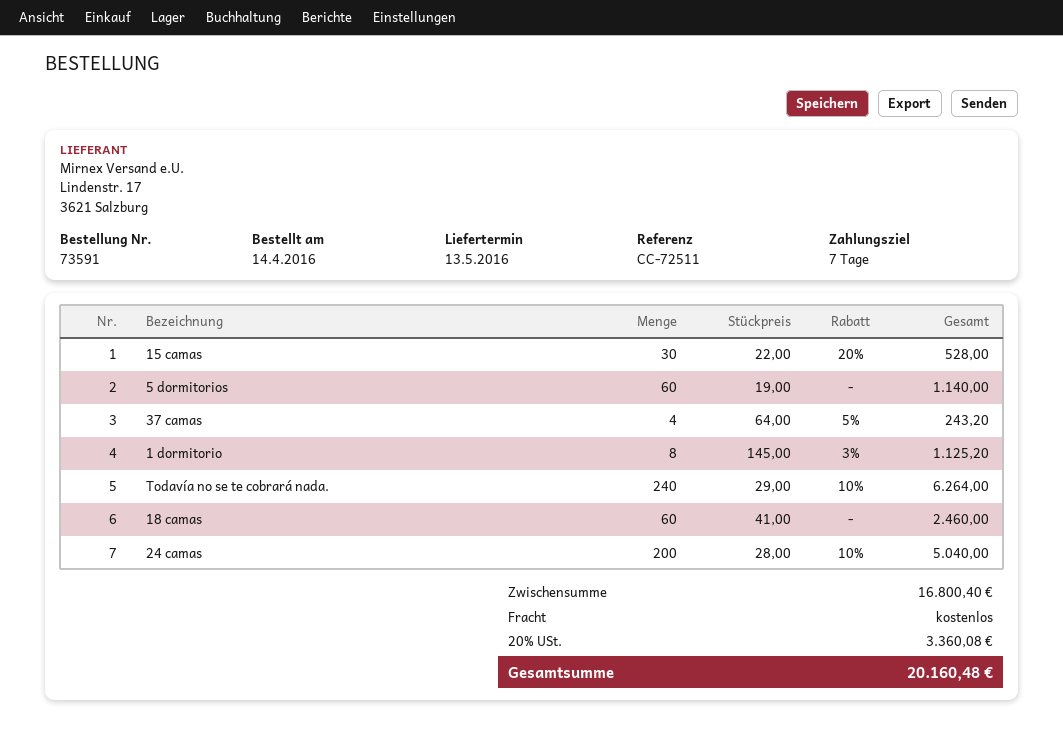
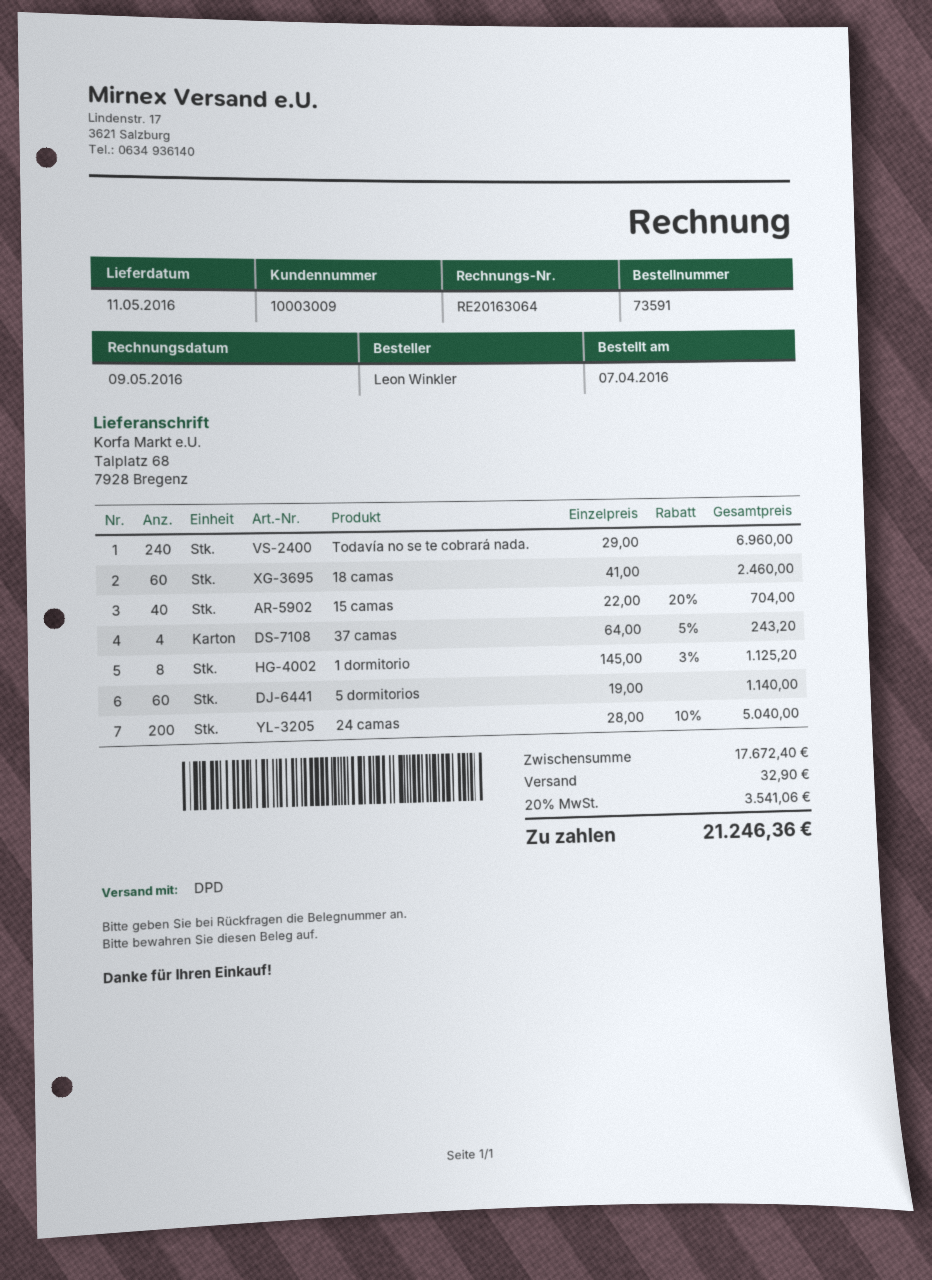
order date: 2016-04-14 -> 2016-04-07
delivery date: 2016-05-13 -> 2016-05-11
15 camas: 30 x 22.00 - 20% = 528.00 -> 40 x 22.00 - 20% = 704.00
Todavía no se te cobrará nada.: 240 x 29.00 - 10% = 6264.00 -> 240 x 29.00 = 6960.00
subtotal: 16800.40 -> 17672.40
shipping: 0.00 -> 32.90
tax: 20% = 3360.08 -> 20% = 3541.06
total: 20160.48 -> 21246.36

